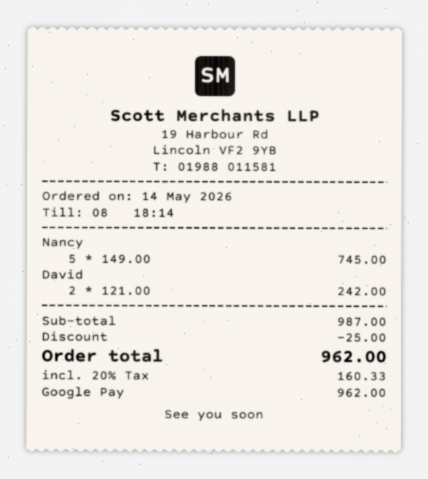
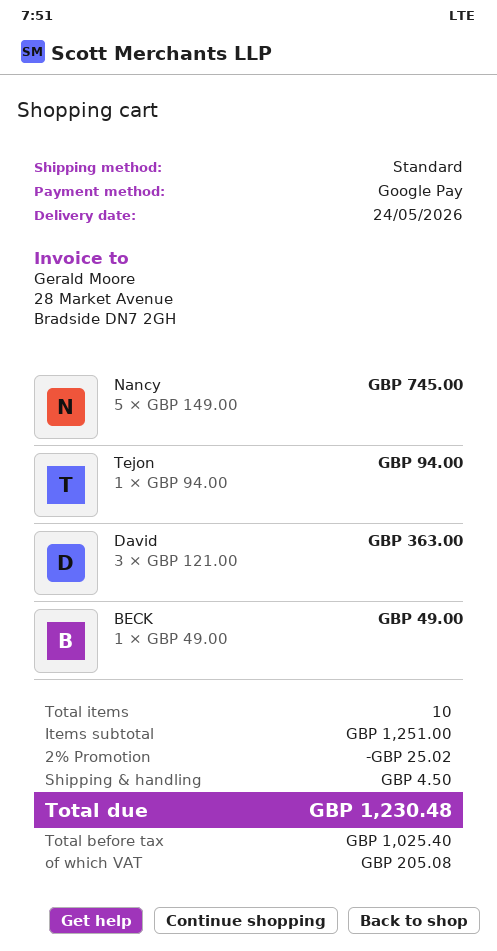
David: 2 x 121.00 = 242.00 -> 3 x 121.00 = 363.00
Tejon: none -> 1 x 94.00 = 94.00
BECK: none -> 1 x 49.00 = 49.00
subtotal: 987.00 -> 1251.00
discount: 25.00 -> 25.02
shipping: none -> 4.50
tax: 160.33 -> 205.08
total: 962.00 -> 1230.48

